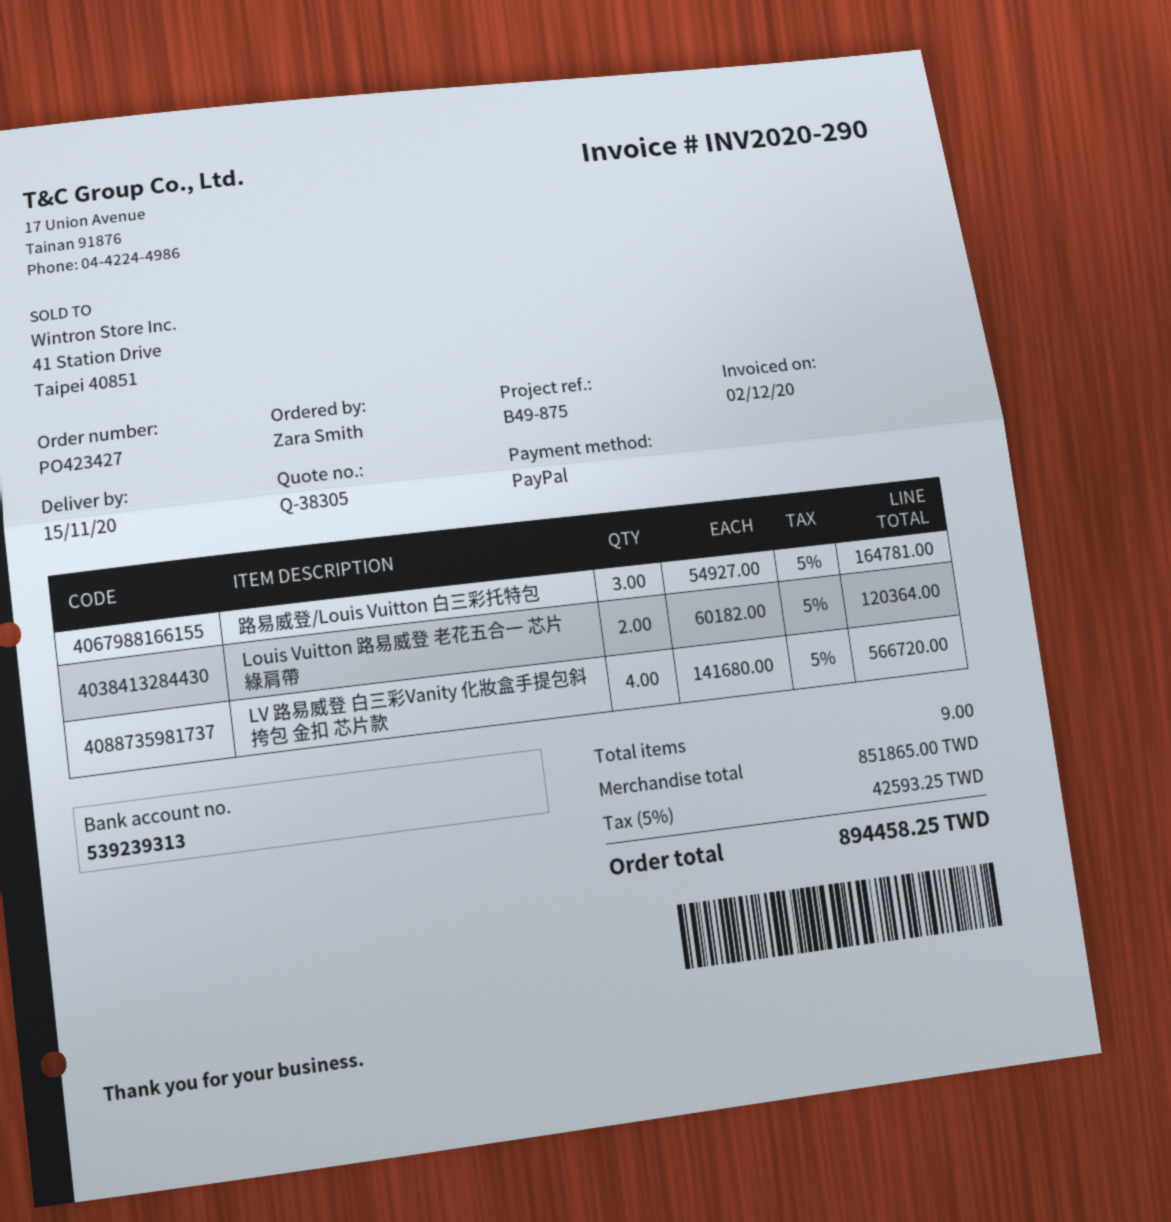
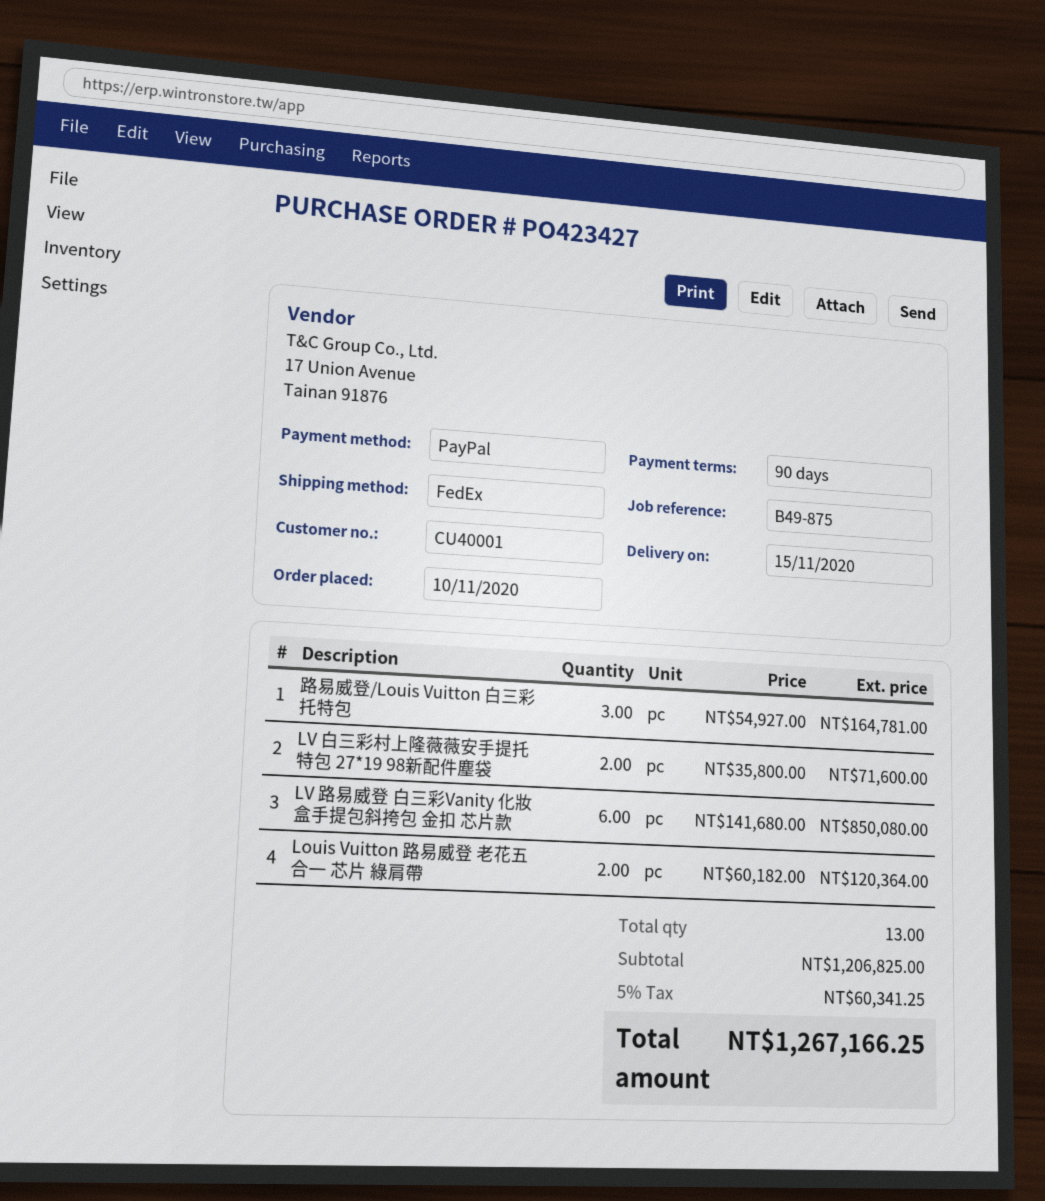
LV 路易威登 白三彩Vanity 化妝盒手提包斜挎包 金扣 芯片款: 4 x 141680.00 = 566720.00 -> 6 x 141680.00 = 850080.00
LV 白三彩村上隆薇薇安手提托特包 27*19 98新配件塵袋: none -> 2 x 35800.00 = 71600.00
total quantity: 9 -> 13
subtotal: 851865.00 -> 1206825.00
tax: 5% = 42593.25 -> 5% = 60341.25
total: 894458.25 -> 1267166.25

